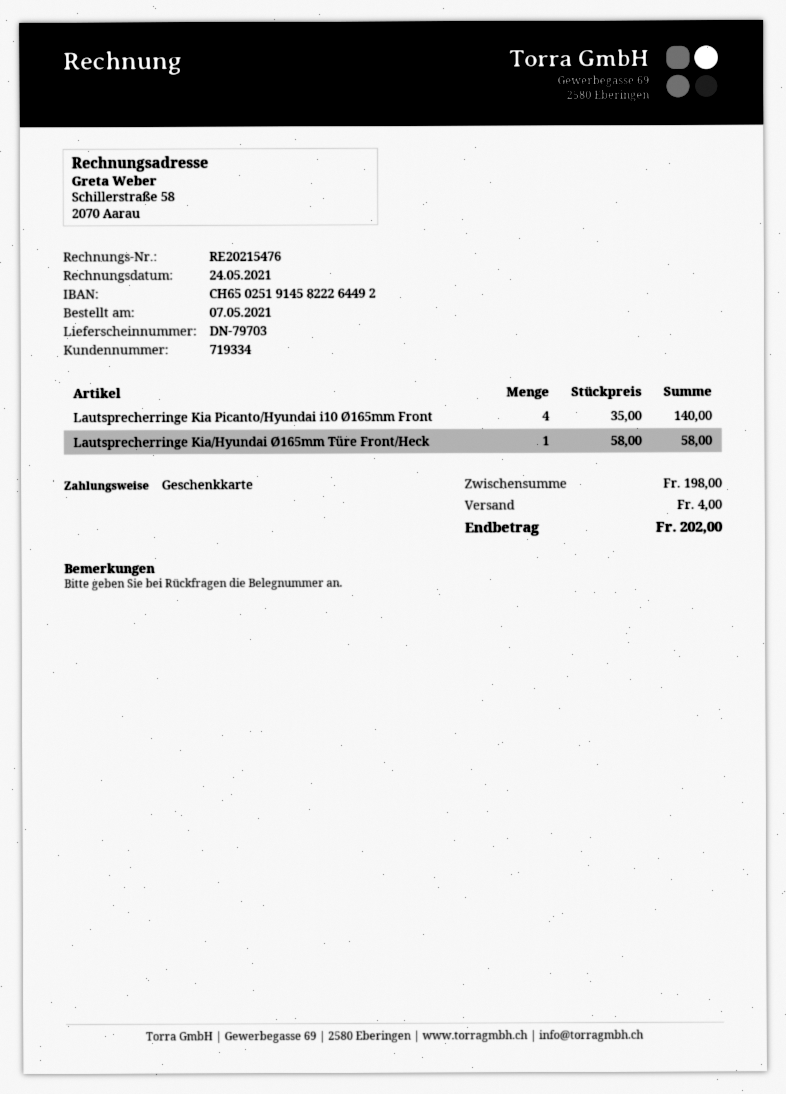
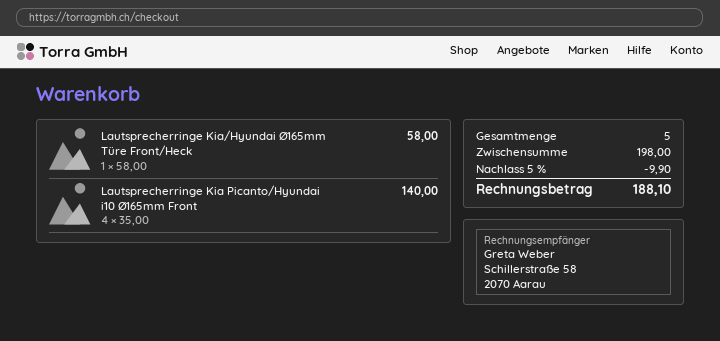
discount: none -> 5% = 9.90
shipping: 4.00 -> none
total: 202.00 -> 188.10

